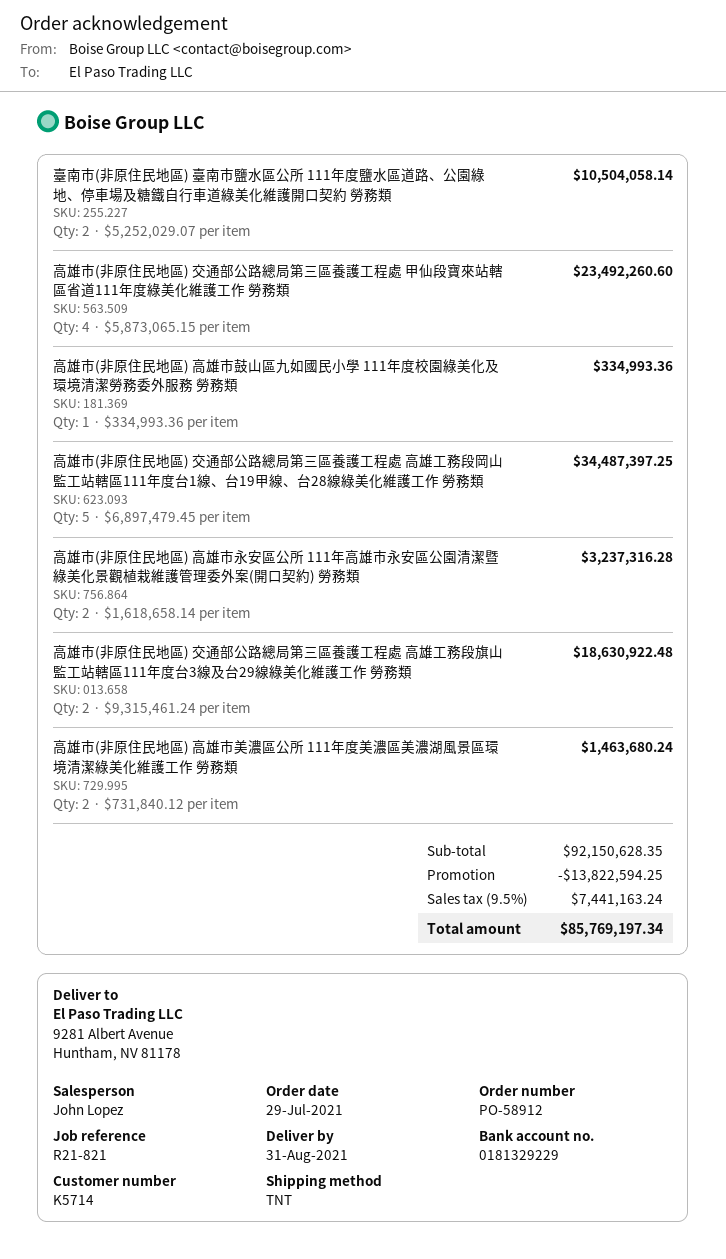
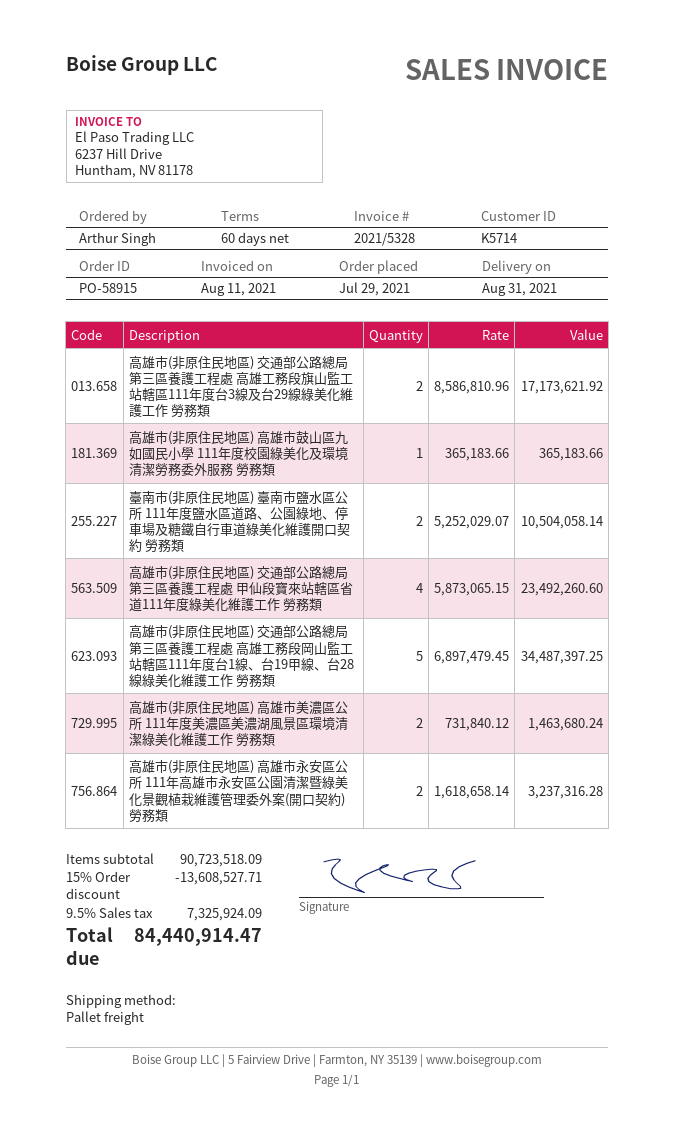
order number: PO-58912 -> PO-58915
shipping method: TNT -> pallet freight
高雄市(非原住民地區) 高雄市鼓山區九如國民小學 111年度校園綠美化及環境清潔勞務委外服務 勞務類: 1 x 334993.36 = 334993.36 -> 1 x 365183.66 = 365183.66
高雄市(非原住民地區) 交通部公路總局第三區養護工程處 高雄工務段旗山監工站轄區111年度台3線及台29線綠美化維護工作 勞務類: 2 x 9315461.24 = 18630922.48 -> 2 x 8586810.96 = 17173621.92
subtotal: 92150628.35 -> 90723518.09
discount: 13822594.25 -> 13608527.71
tax: 9.5% = 7441163.24 -> 9.5% = 7325924.09
total: 85769197.34 -> 84440914.47

